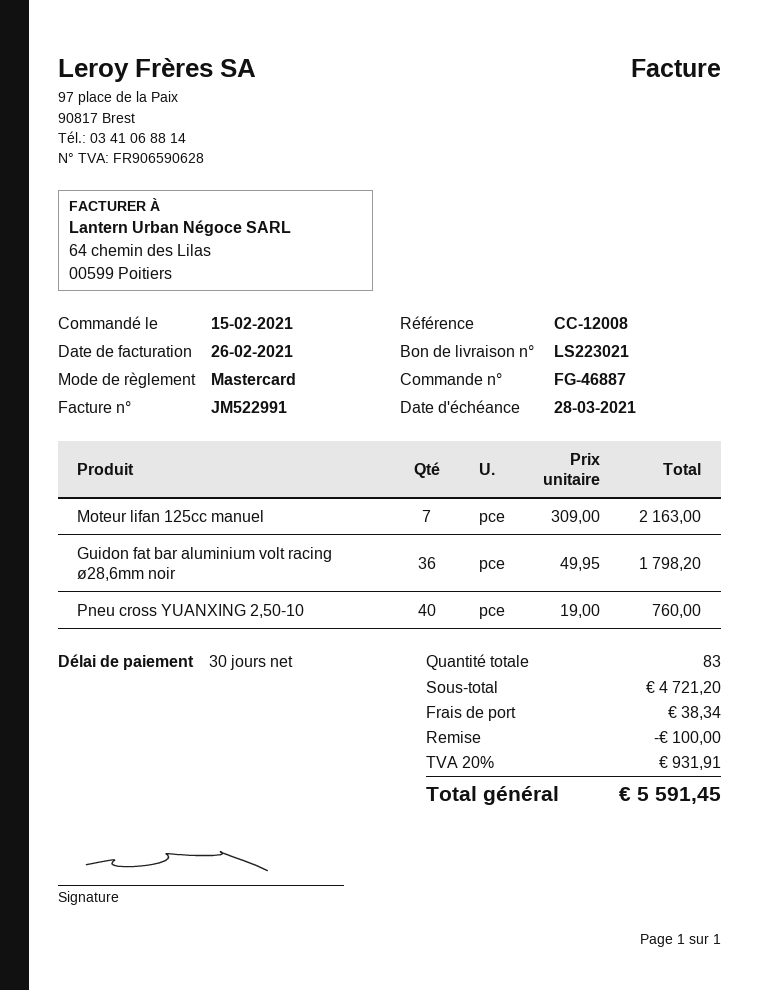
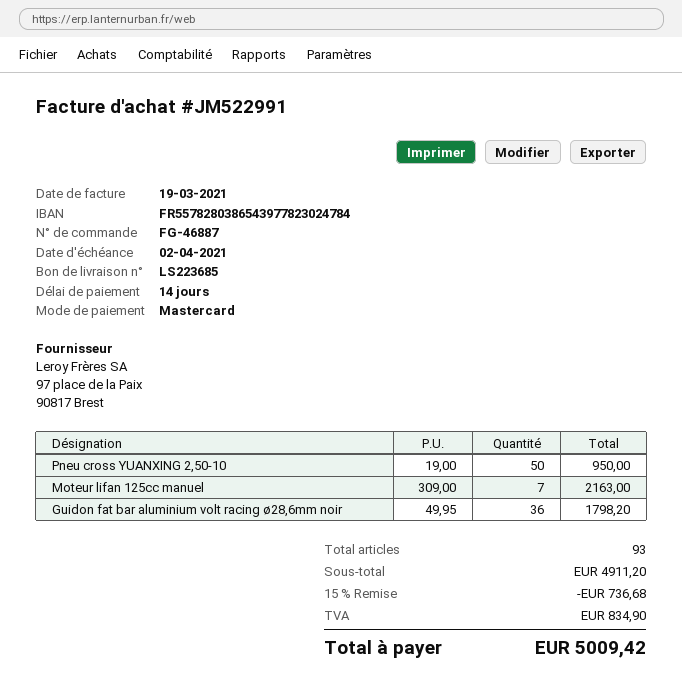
delivery note number: LS223021 -> LS223685
invoice date: 2021-02-26 -> 2021-03-19
payment terms: 30 days -> 14 days
due date: 2021-03-28 -> 2021-04-02
Pneu cross YUANXING 2,50-10: 40 x 19.00 = 760.00 -> 50 x 19.00 = 950.00
total quantity: 83 -> 93
subtotal: 4721.20 -> 4911.20
discount: 100.00 -> 736.68
shipping: 38.34 -> none
tax: 931.91 -> 834.90
total: 5591.45 -> 5009.42

